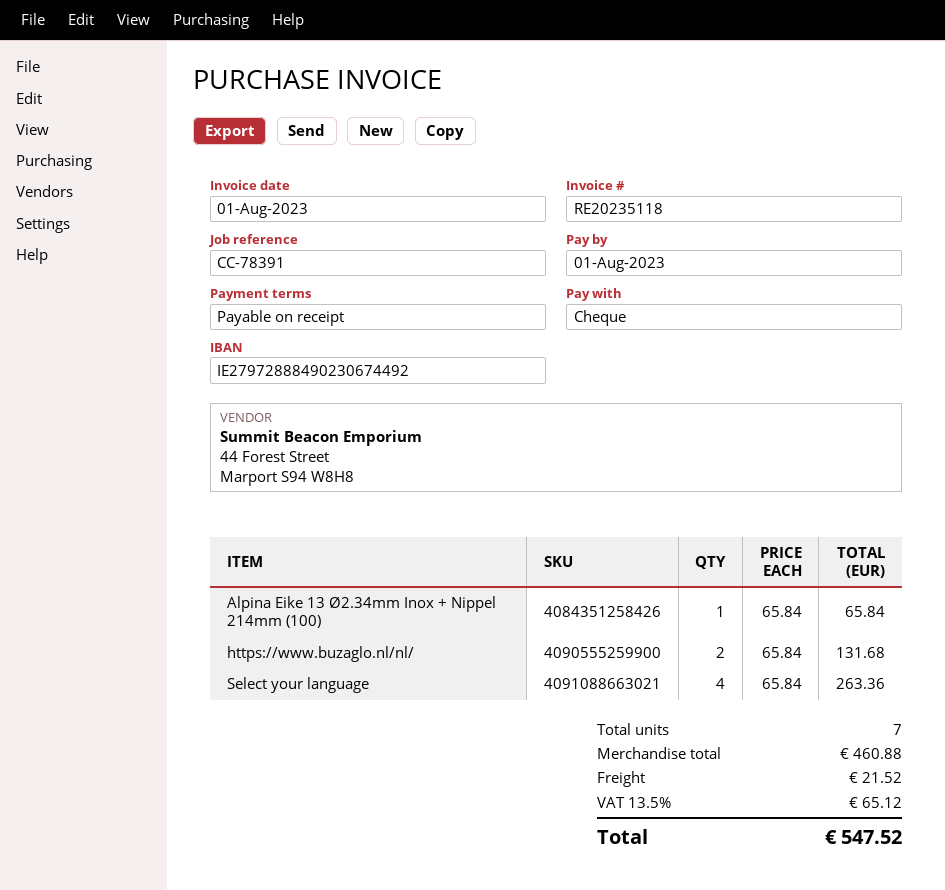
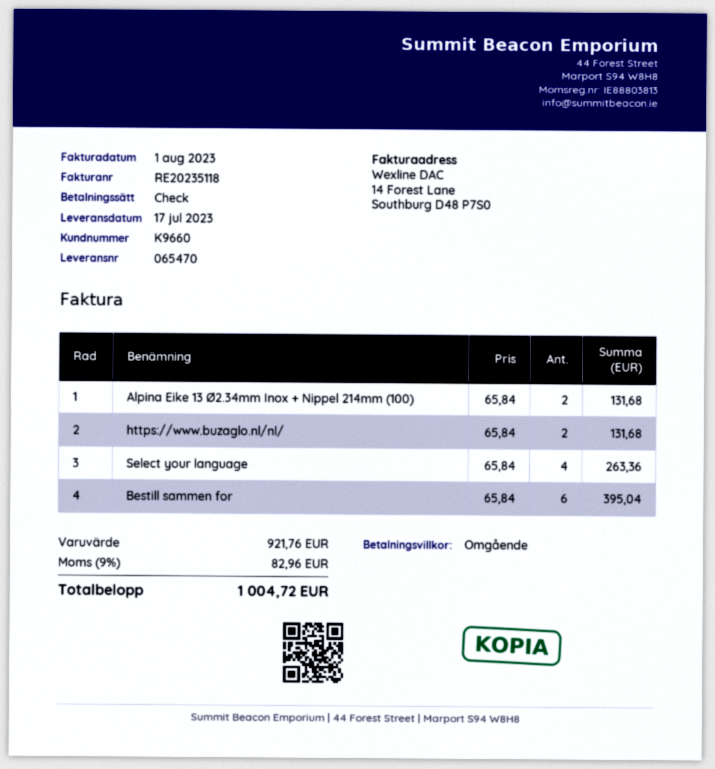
Alpina Eike 13 Ø2.34mm Inox + Nippel 214mm (100): 1 x 65.84 = 65.84 -> 2 x 65.84 = 131.68
Bestill sammen for: none -> 6 x 65.84 = 395.04
subtotal: 460.88 -> 921.76
shipping: 21.52 -> none
tax: 13.5% = 65.12 -> 9% = 82.96
total: 547.52 -> 1004.72

